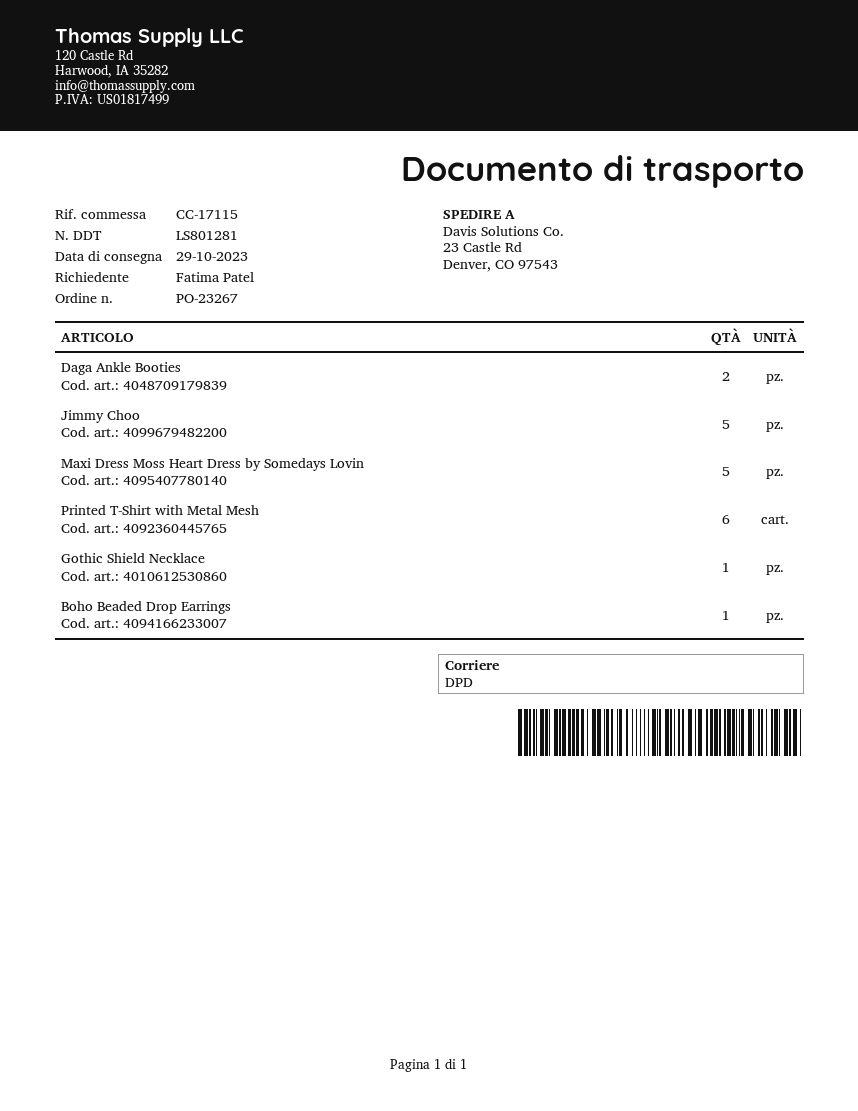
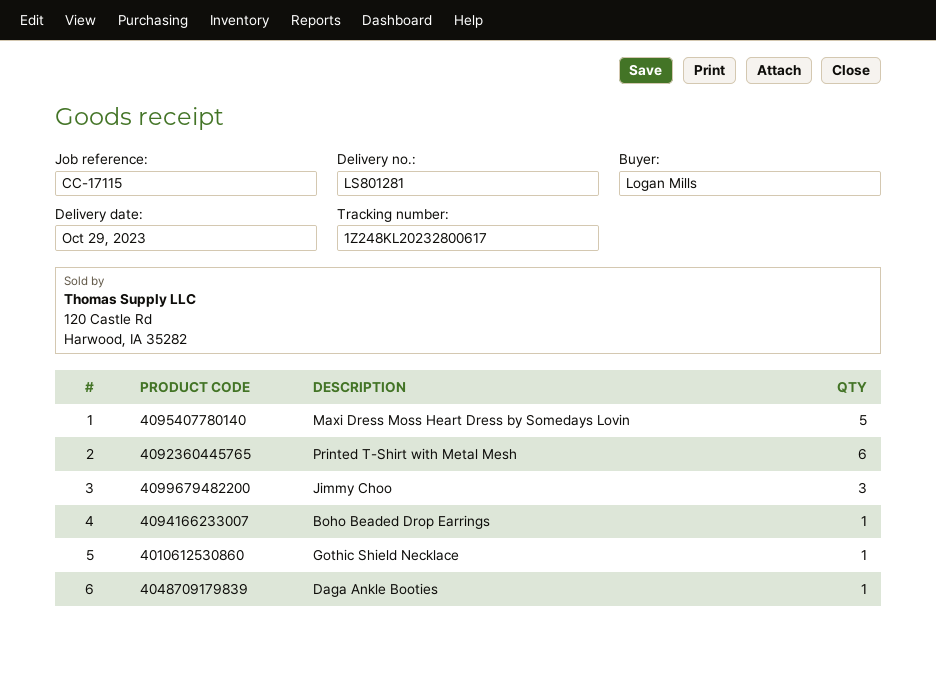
ordered by: Fatima Patel -> Logan Mills
Daga Ankle Booties: 2 -> 1
Jimmy Choo: 5 -> 3

